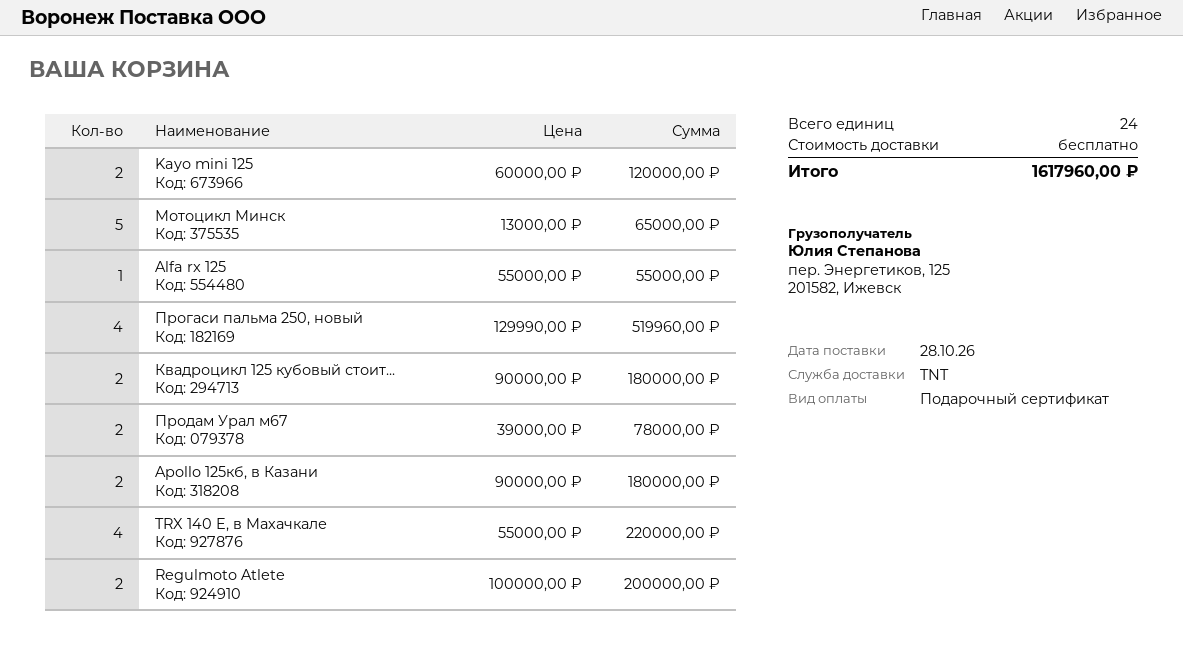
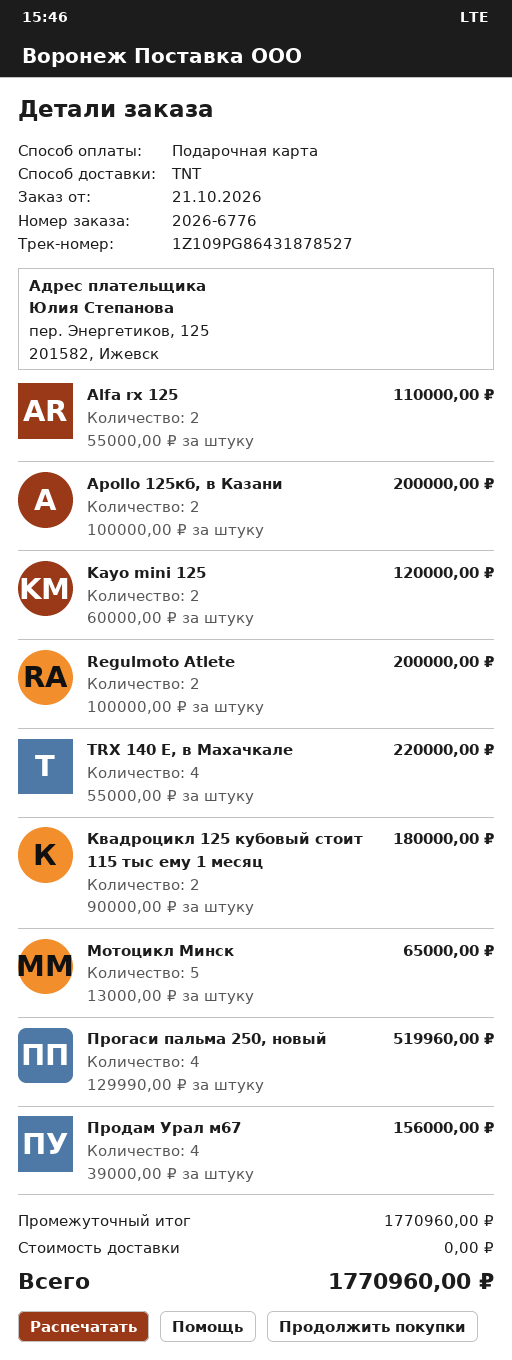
Alfa rx 125: 1 x 55000.00 = 55000.00 -> 2 x 55000.00 = 110000.00
Продам Урал м67: 2 x 39000.00 = 78000.00 -> 4 x 39000.00 = 156000.00
Apollo 125кб, в Казани: 2 x 90000.00 = 180000.00 -> 2 x 100000.00 = 200000.00
total: 1617960.00 -> 1770960.00

